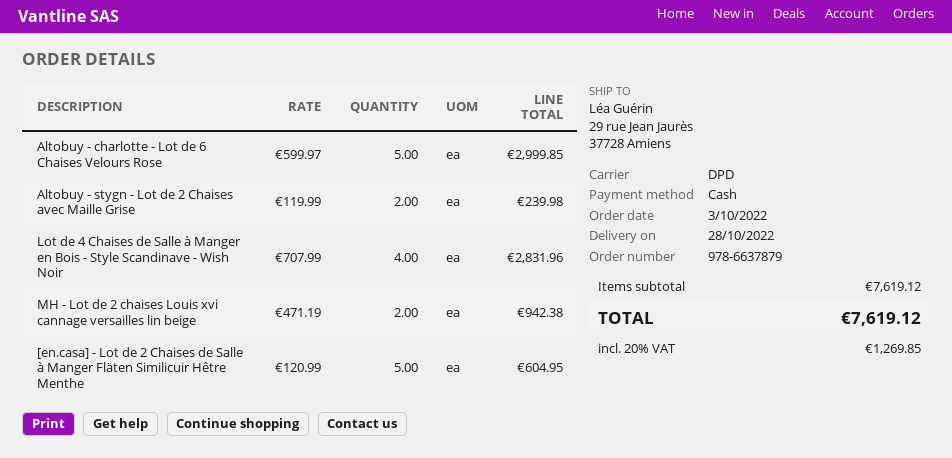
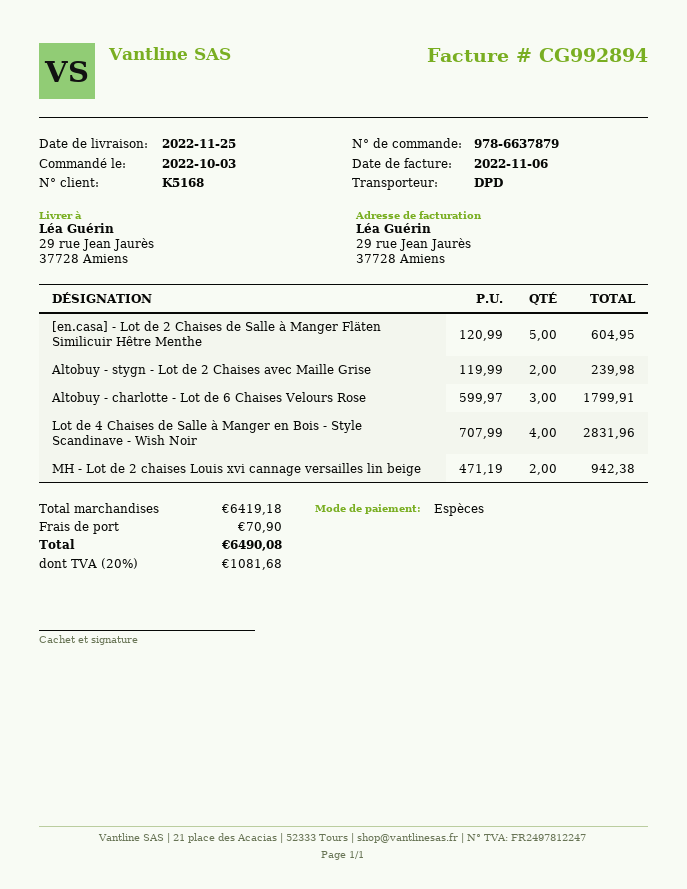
delivery date: 2022-10-28 -> 2022-11-25
Altobuy - charlotte - Lot de 6 Chaises Velours Rose: 5 x 599.97 = 2999.85 -> 3 x 599.97 = 1799.91
subtotal: 7619.12 -> 6419.18
shipping: none -> 70.90
tax: 20% = 1269.85 -> 20% = 1081.68
total: 7619.12 -> 6490.08

